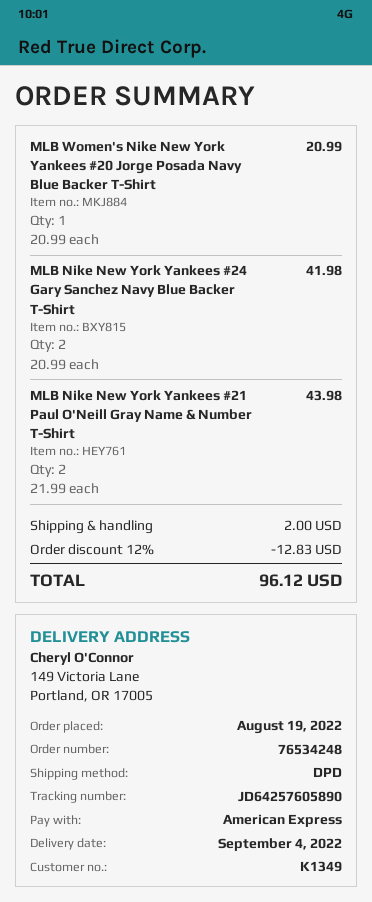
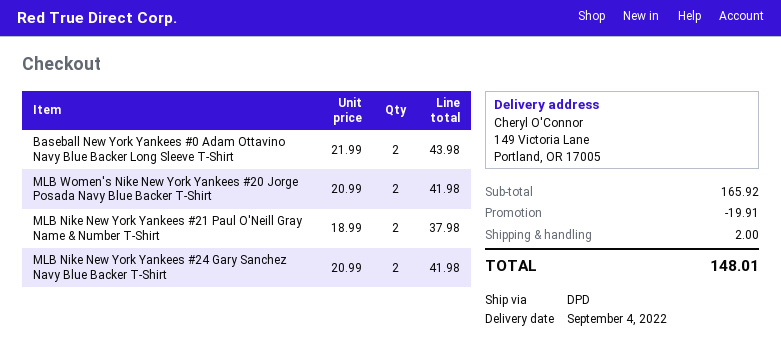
MLB Women's Nike New York Yankees #20 Jorge Posada Navy Blue Backer T-Shirt: 1 x 20.99 = 20.99 -> 2 x 20.99 = 41.98
MLB Nike New York Yankees #21 Paul O'Neill Gray Name & Number T-Shirt: 2 x 21.99 = 43.98 -> 2 x 18.99 = 37.98
Baseball New York Yankees #0 Adam Ottavino Navy Blue Backer Long Sleeve T-Shirt: none -> 2 x 21.99 = 43.98
discount: 12.83 -> 19.91
total: 96.12 -> 148.01

